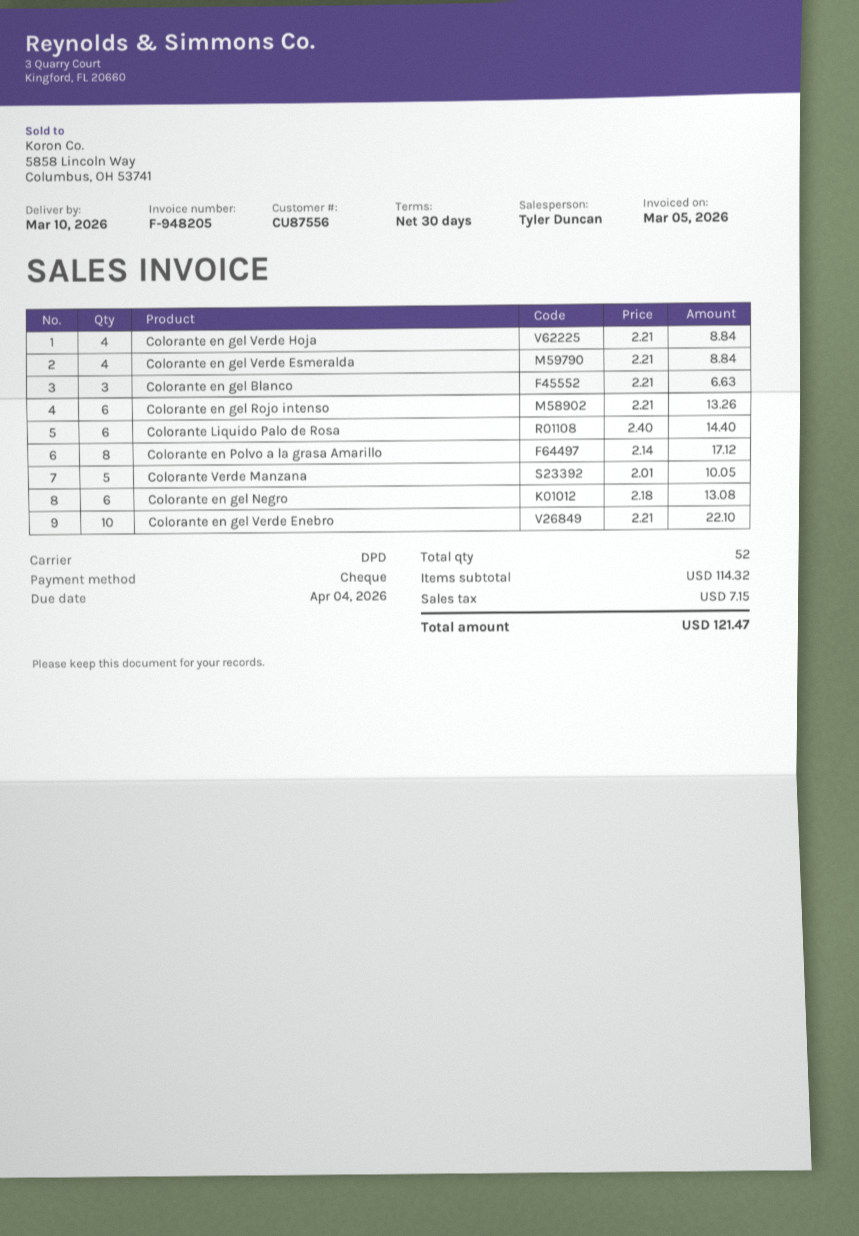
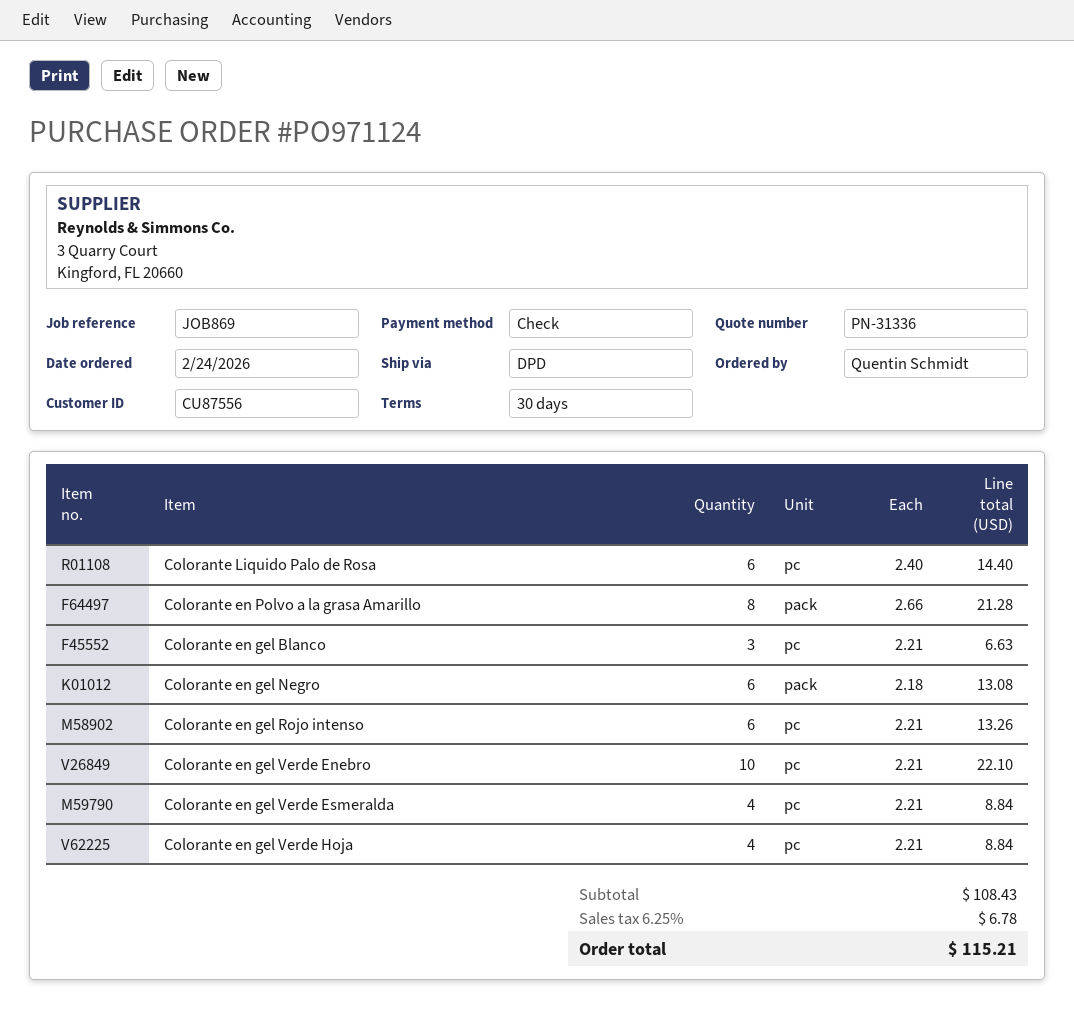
Colorante en Polvo a la grasa Amarillo: 8 x 2.14 = 17.12 -> 8 x 2.66 = 21.28
Colorante Verde Manzana: 5 x 2.01 = 10.05 -> none
subtotal: 114.32 -> 108.43
tax: 7.15 -> 6.78
total: 121.47 -> 115.21

